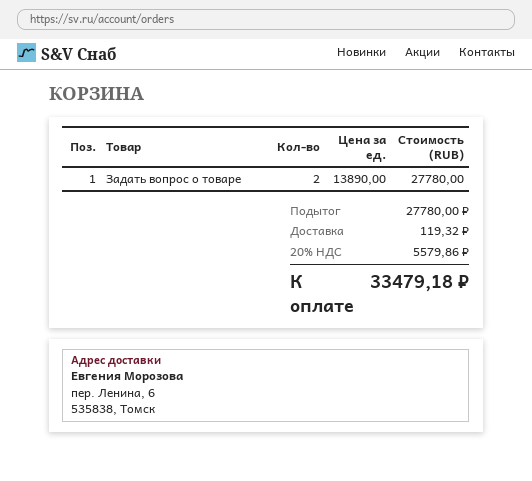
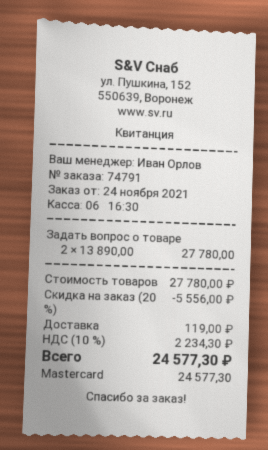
discount: none -> 20% = 5556.00
shipping: 119.32 -> 119.00
tax: 20% = 5579.86 -> 10% = 2234.30
total: 33479.18 -> 24577.30

